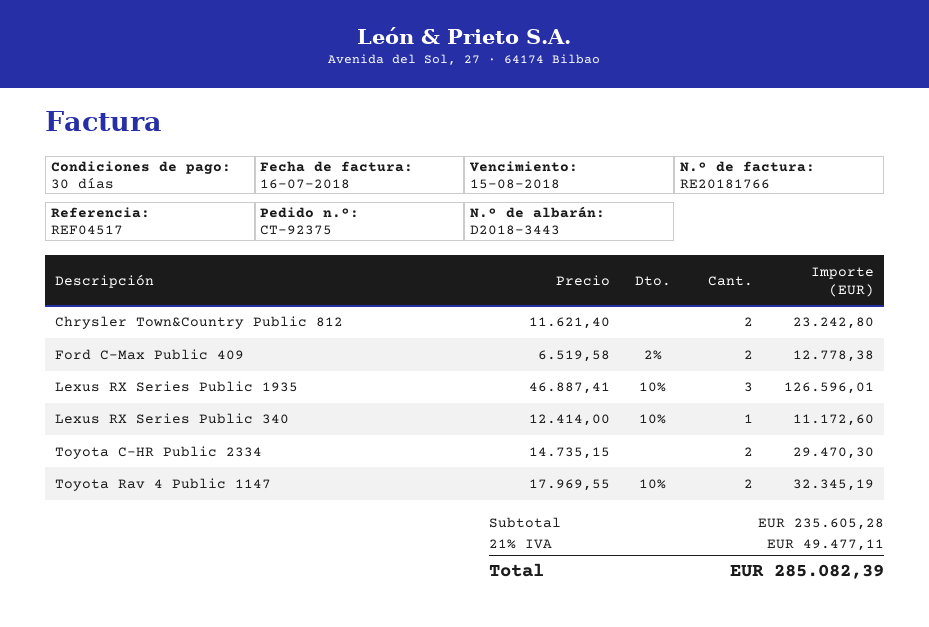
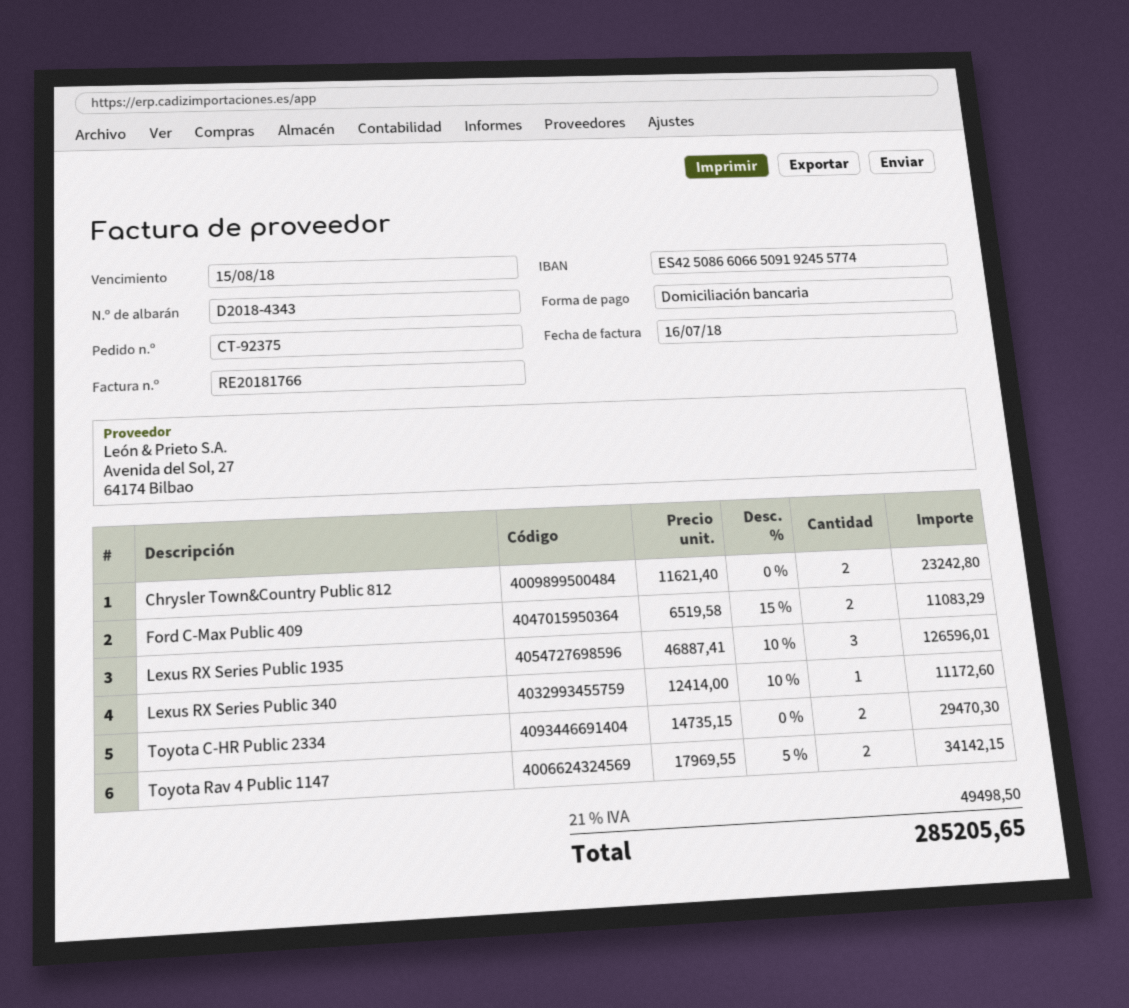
delivery note number: D2018-3443 -> D2018-4343
Ford C-Max Public 409: 2 x 6519.58 - 2% = 12778.38 -> 2 x 6519.58 - 15% = 11083.29
Toyota Rav 4 Public 1147: 2 x 17969.55 - 10% = 32345.19 -> 2 x 17969.55 - 5% = 34142.15
tax: 21% = 49477.11 -> 21% = 49498.50
total: 285082.39 -> 285205.65

